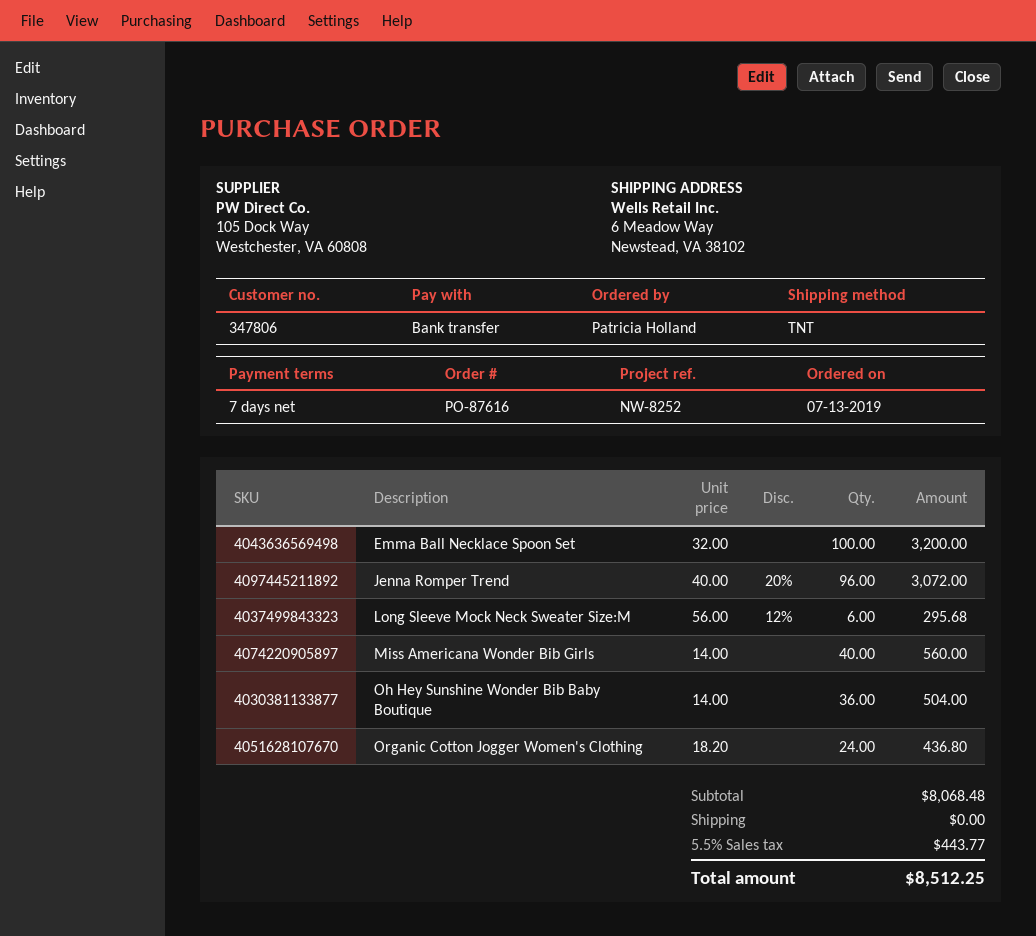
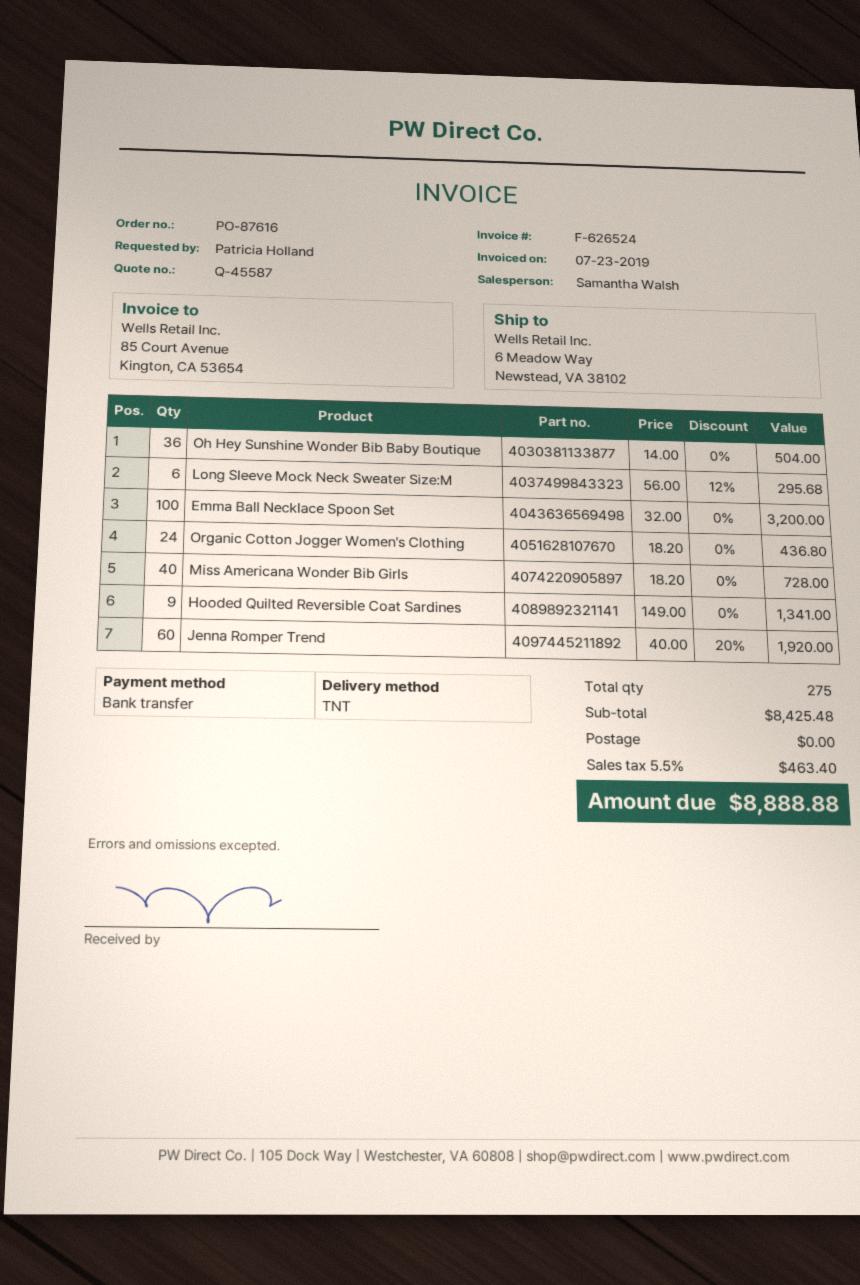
Jenna Romper Trend: 96 x 40.00 - 20% = 3072.00 -> 60 x 40.00 - 20% = 1920.00
Miss Americana Wonder Bib Girls: 40 x 14.00 = 560.00 -> 40 x 18.20 = 728.00
Hooded Quilted Reversible Coat Sardines: none -> 9 x 149.00 = 1341.00
subtotal: 8068.48 -> 8425.48
tax: 5.5% = 443.77 -> 5.5% = 463.40
total: 8512.25 -> 8888.88

